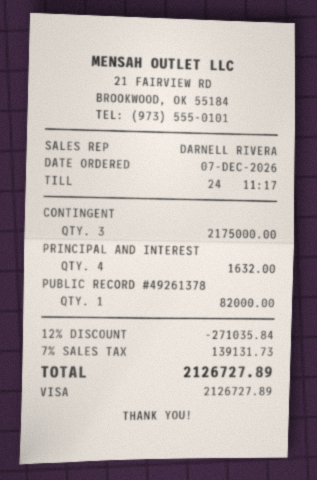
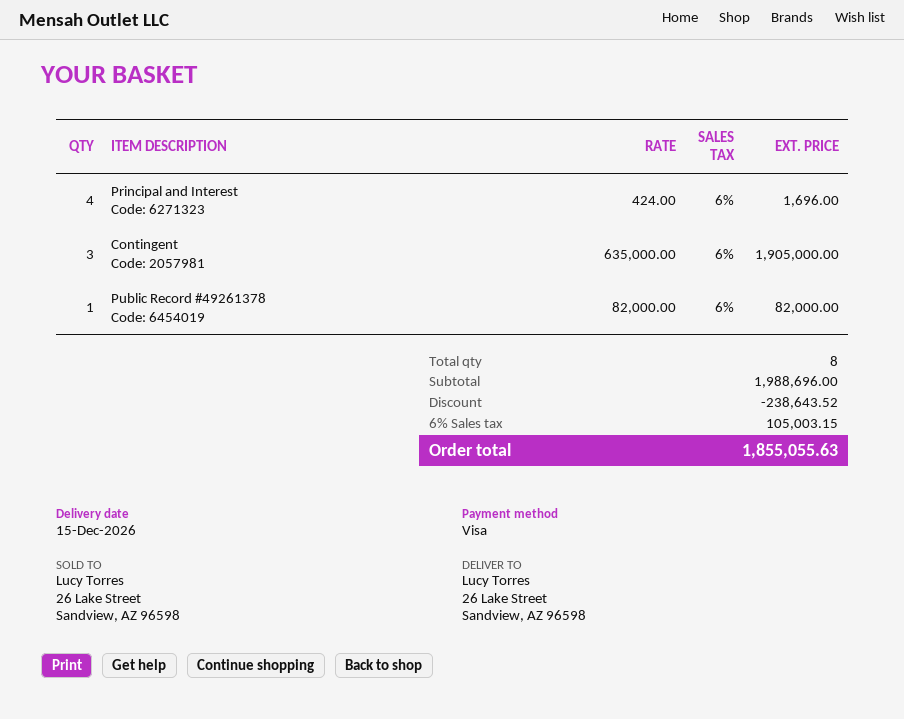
CONTINGENT: 3 for 2175000.00 -> 3 for 1905000.00
PRINCIPAL AND INTEREST: 4 for 1632.00 -> 4 for 1696.00
discount: 271035.84 -> 238643.52
tax: 7% = 139131.73 -> 6% = 105003.15
total: 2126727.89 -> 1855055.63

